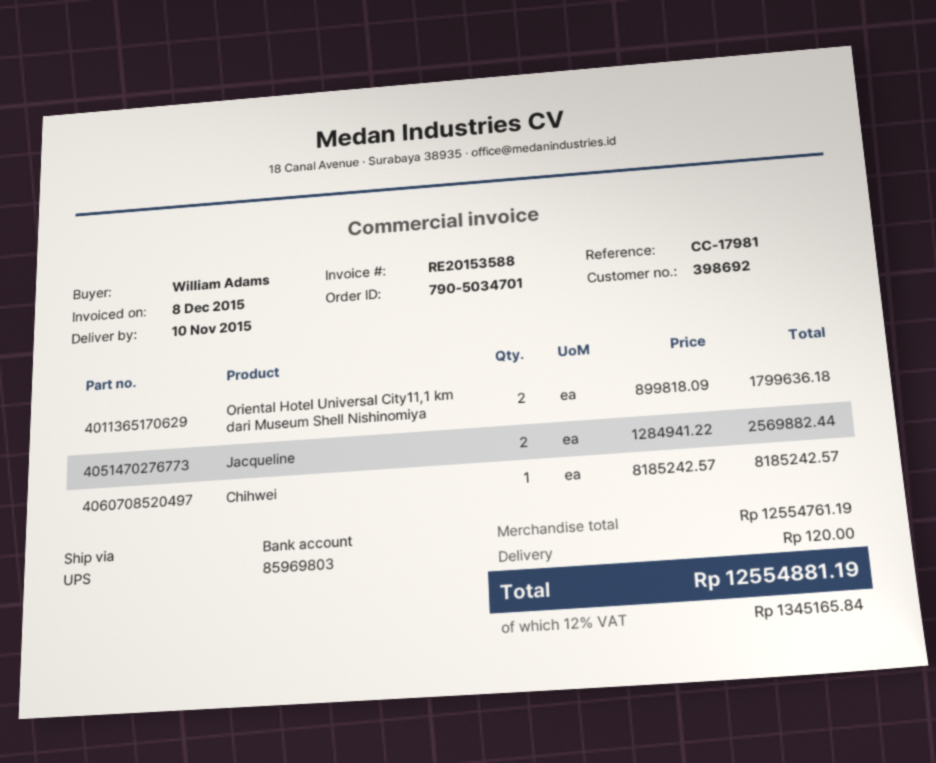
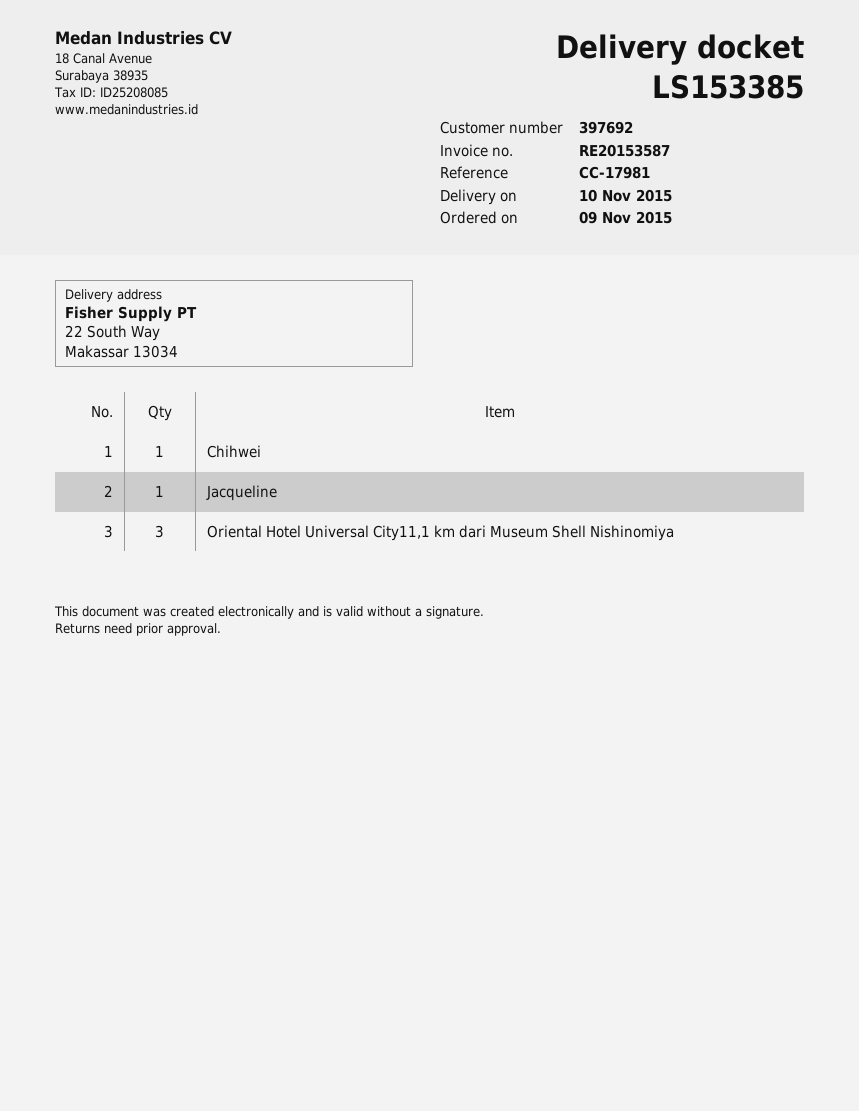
invoice number: RE20153588 -> RE20153587
customer number: 398692 -> 397692
Oriental Hotel Universal City11,1 km dari Museum Shell Nishinomiya: 2 -> 3
Jacqueline: 2 -> 1

